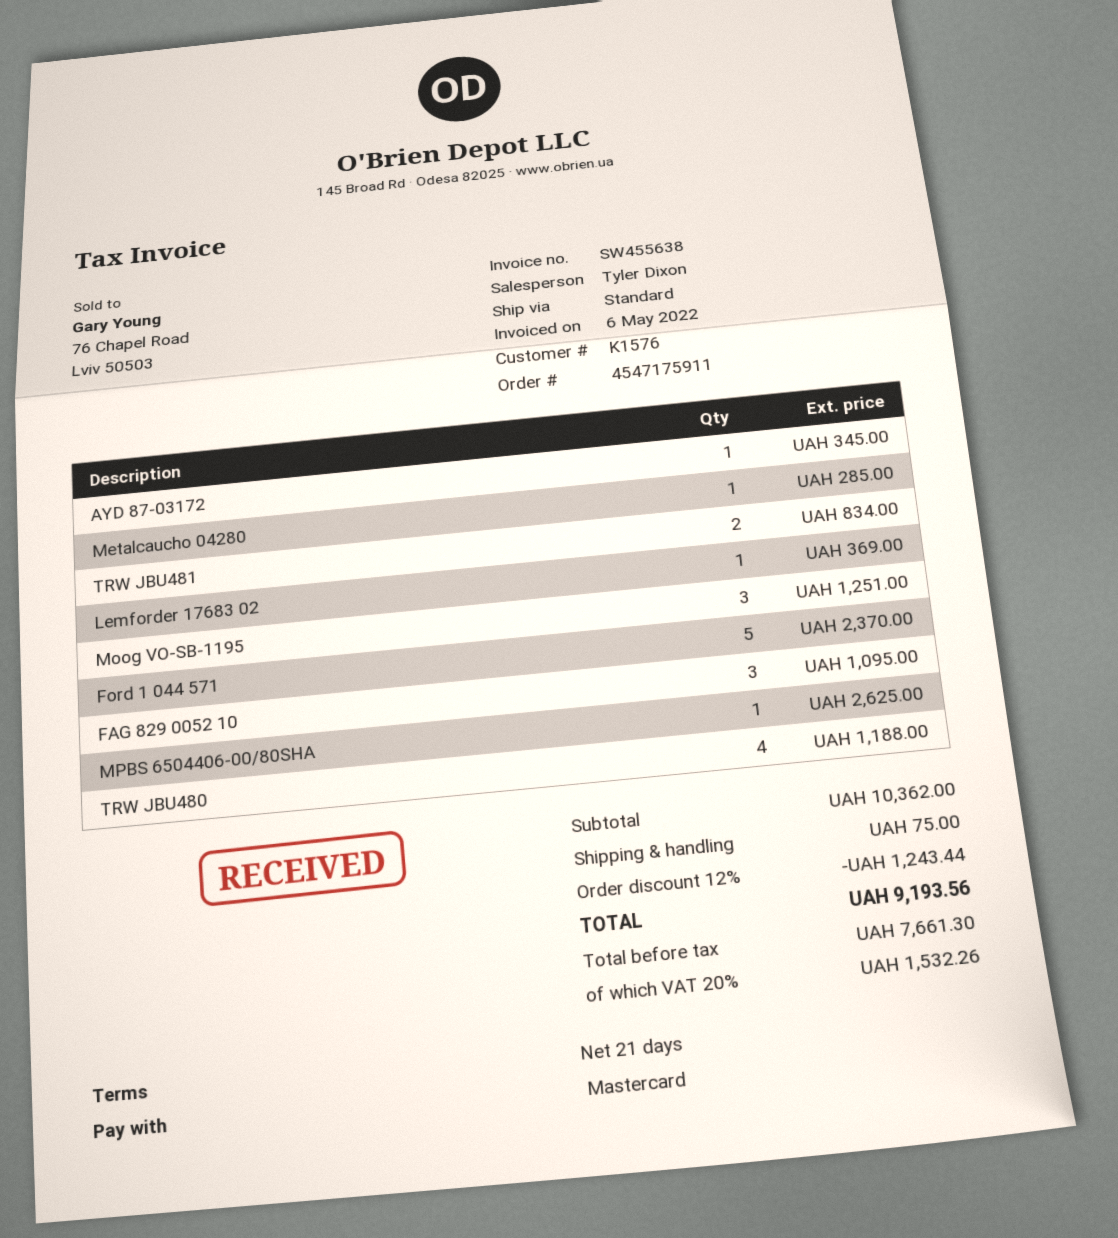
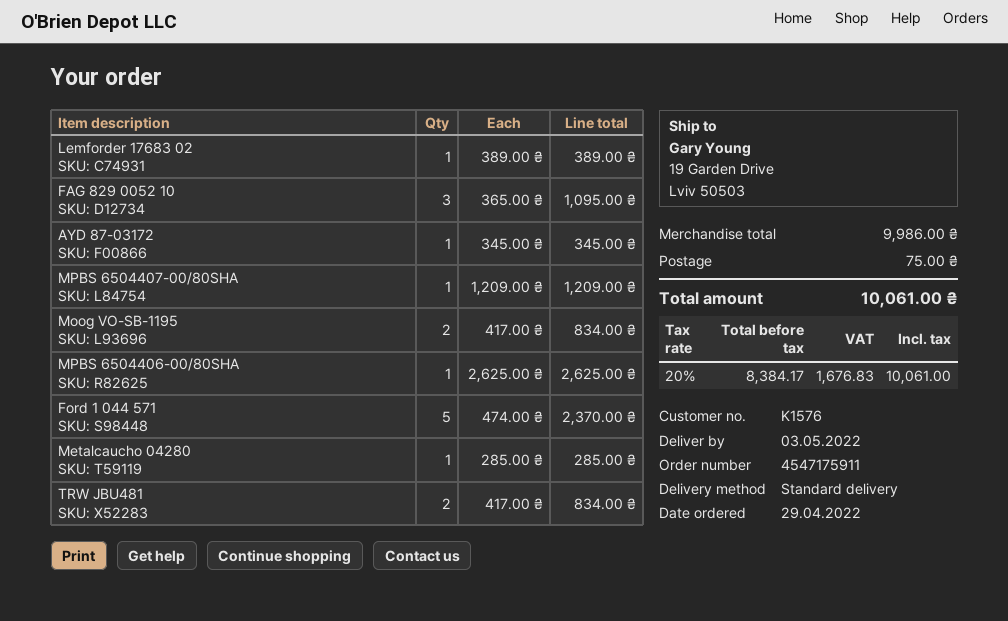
Lemforder 17683 02: 1 for 369.00 -> 1 for 389.00
Moog VO-SB-1195: 3 for 1251.00 -> 2 for 834.00
TRW JBU480: 4 for 1188.00 -> none
MPBS 6504407-00/80SHA: none -> 1 for 1209.00
subtotal: 10362.00 -> 9986.00
discount: 12% = 1243.44 -> none
net: 7661.30 -> 8384.17
tax: 20% = 1532.26 -> 20% = 1676.83
total: 9193.56 -> 10061.00

